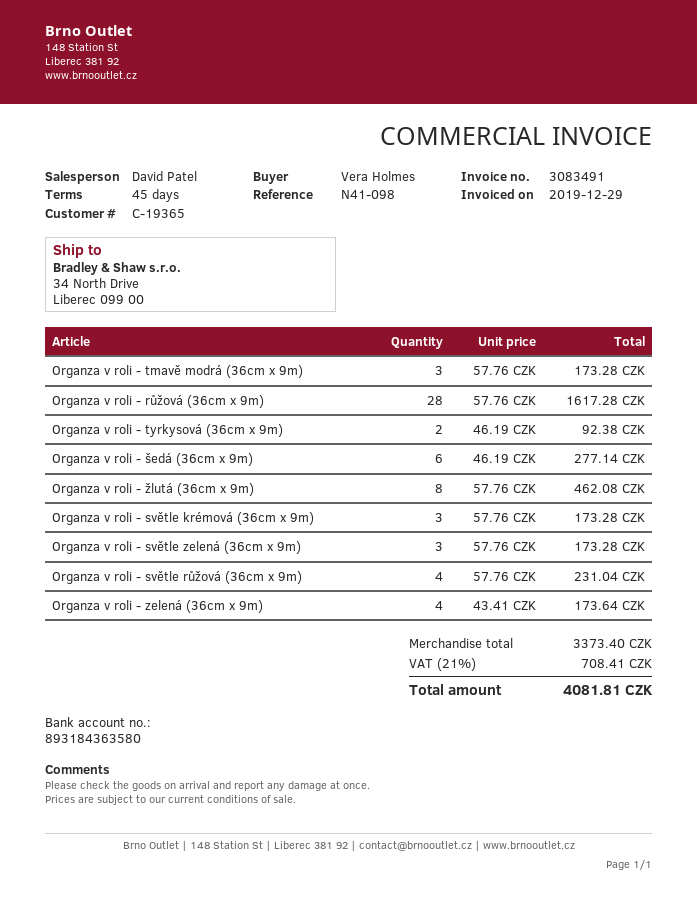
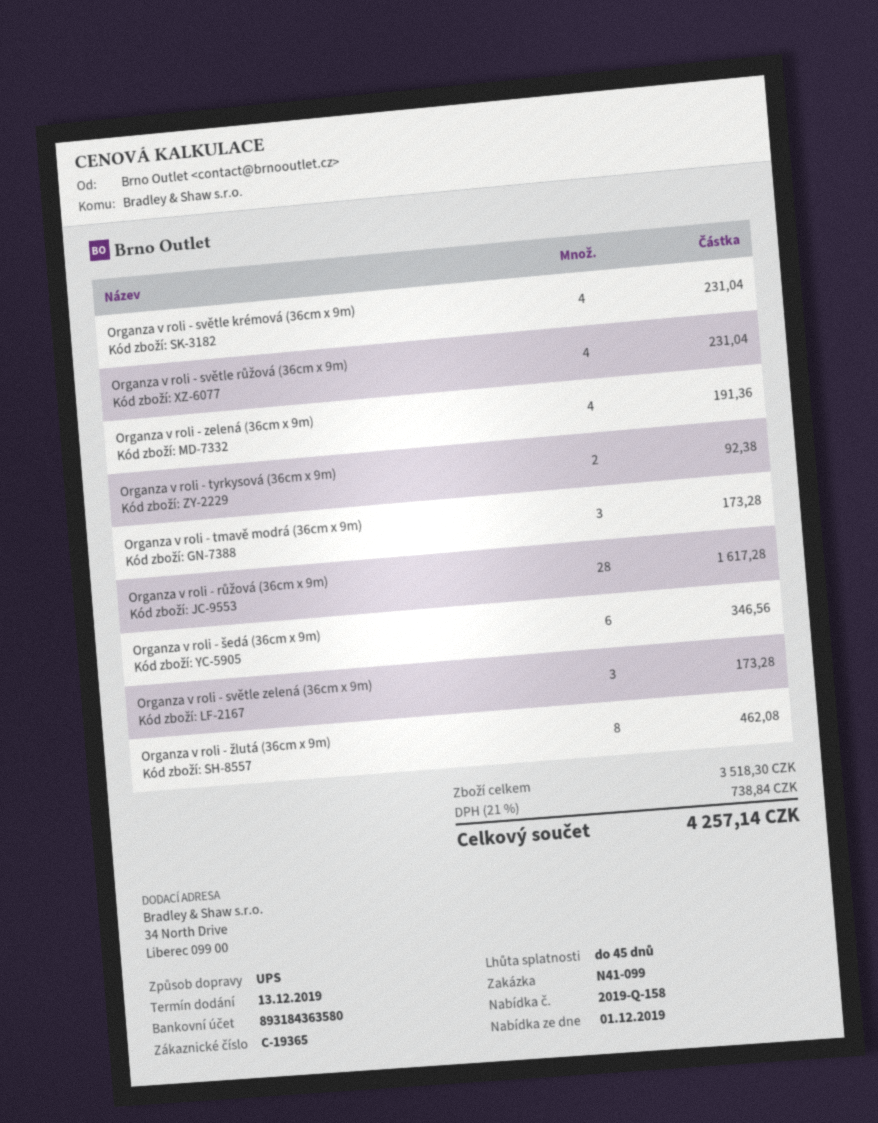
reference: N41-098 -> N41-099
Organza v roli - šedá (36cm x 9m): 6 for 277.14 -> 6 for 346.56
Organza v roli - světle krémová (36cm x 9m): 3 for 173.28 -> 4 for 231.04
Organza v roli - zelená (36cm x 9m): 4 for 173.64 -> 4 for 191.36
subtotal: 3373.40 -> 3518.30
tax: 21% = 708.41 -> 21% = 738.84
total: 4081.81 -> 4257.14

